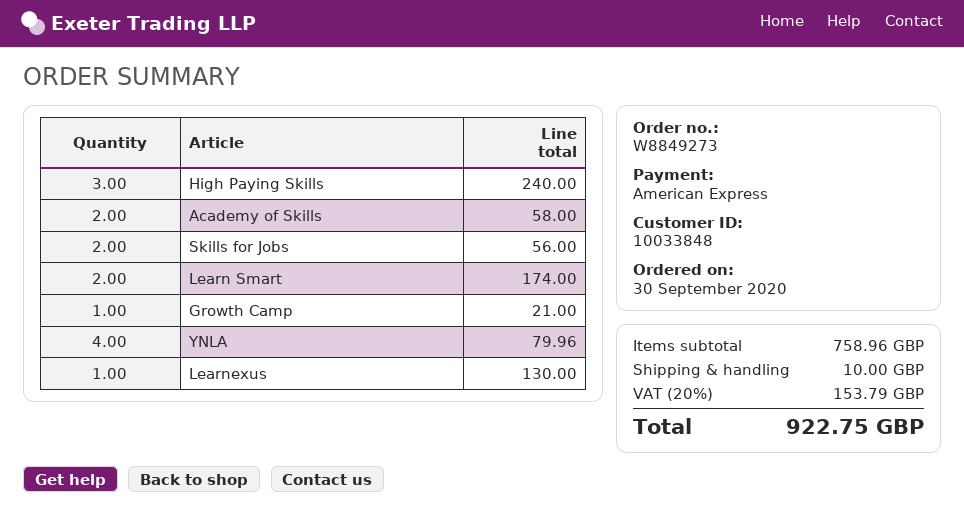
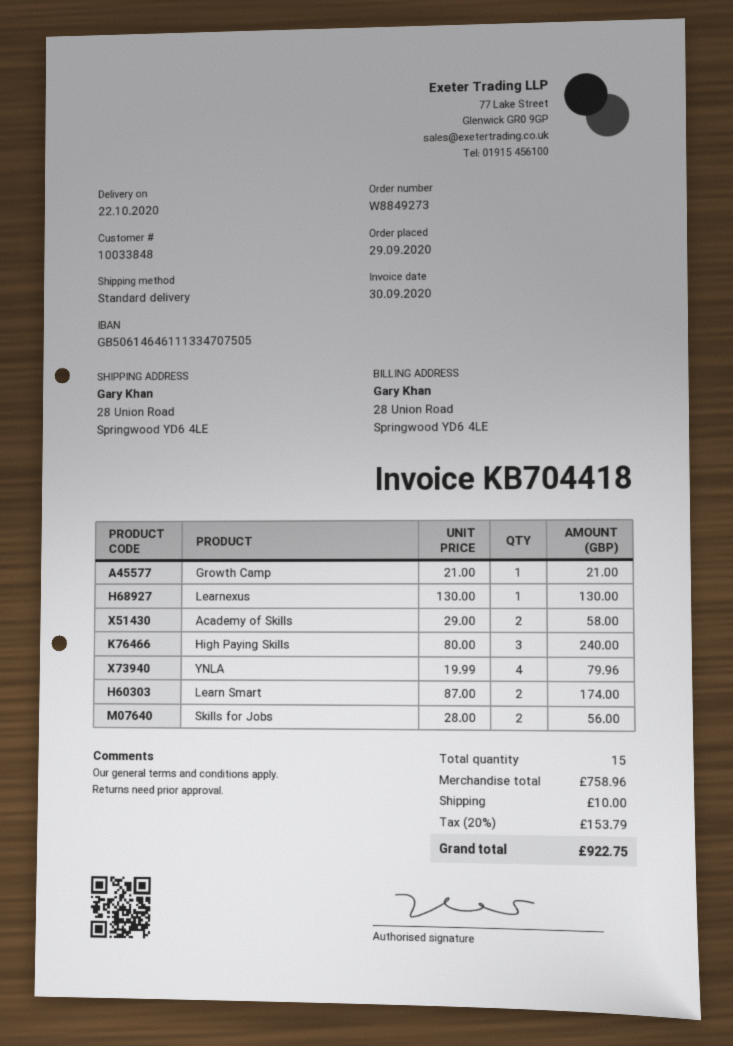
order date: 2020-09-30 -> 2020-09-29

